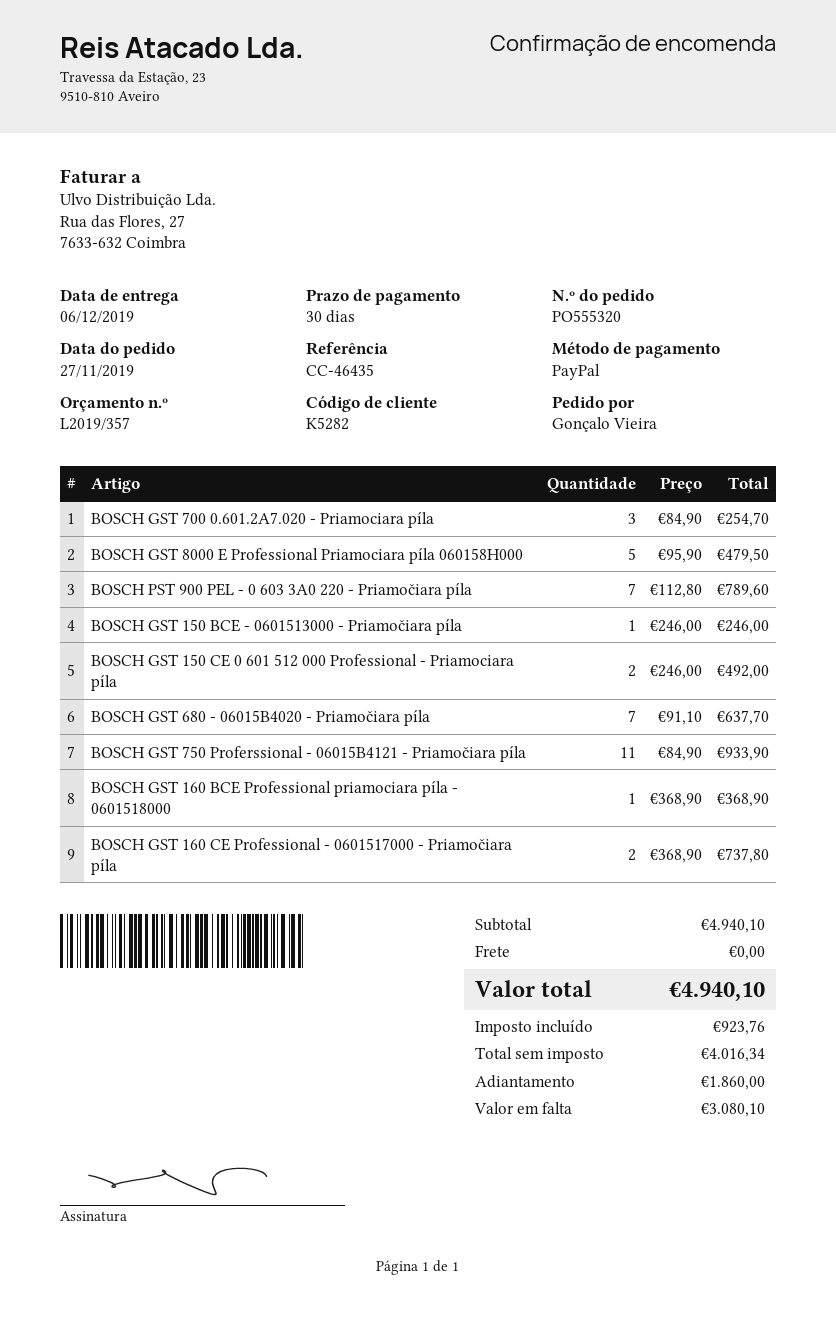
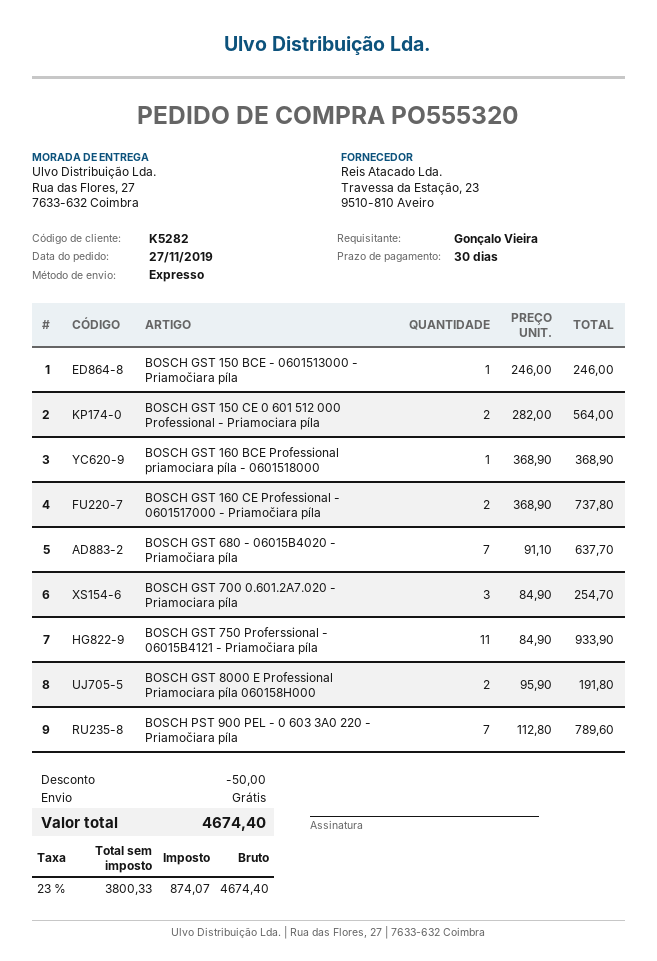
BOSCH GST 8000 E Professional Priamociara píla 060158H000: 5 x 95.90 = 479.50 -> 2 x 95.90 = 191.80
BOSCH GST 150 CE 0 601 512 000 Professional - Priamociara píla: 2 x 246.00 = 492.00 -> 2 x 282.00 = 564.00
discount: none -> 50.00
net: 4016.34 -> 3800.33
tax: 923.76 -> 874.07
total: 4940.10 -> 4674.40

